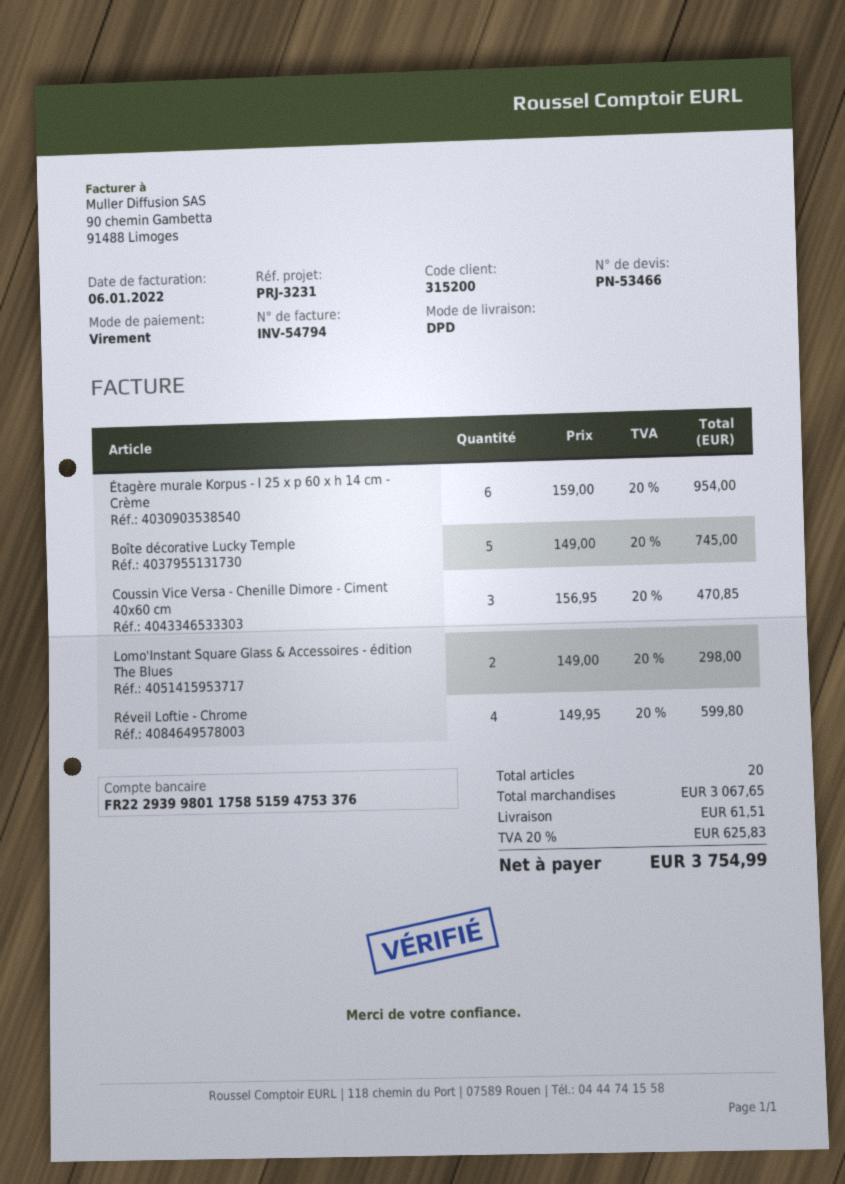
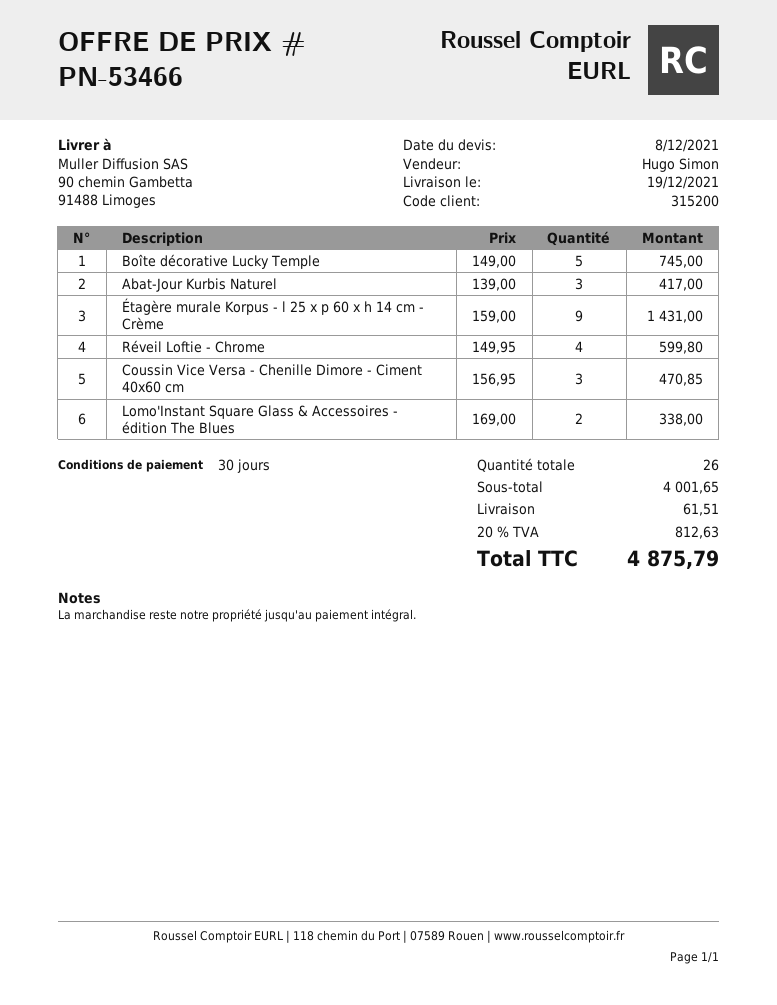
Étagère murale Korpus - l 25 x p 60 x h 14 cm - Crème: 6 x 159.00 = 954.00 -> 9 x 159.00 = 1431.00
Lomo'Instant Square Glass & Accessoires - édition The Blues: 2 x 149.00 = 298.00 -> 2 x 169.00 = 338.00
Abat-Jour Kurbis Naturel: none -> 3 x 139.00 = 417.00
total quantity: 20 -> 26
subtotal: 3067.65 -> 4001.65
tax: 20% = 625.83 -> 20% = 812.63
total: 3754.99 -> 4875.79

